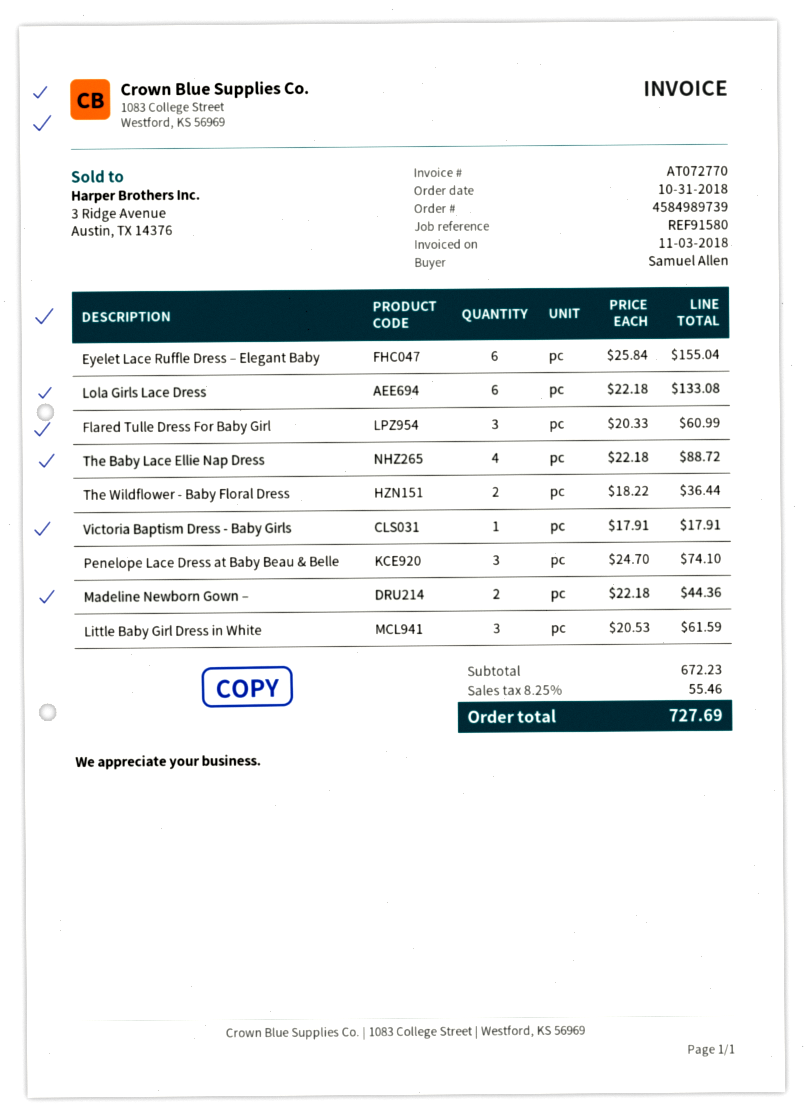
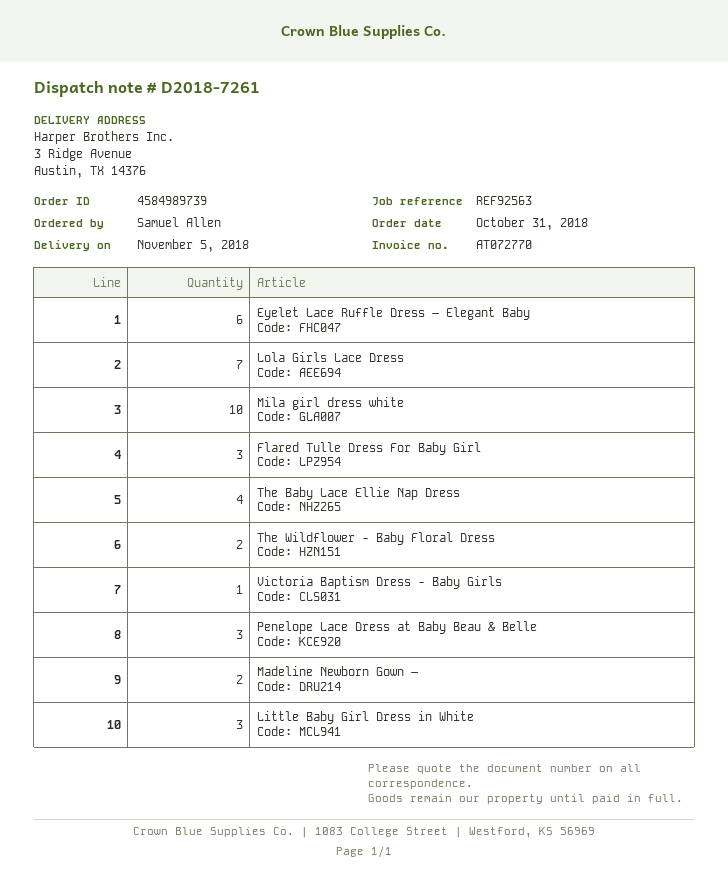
reference: REF91580 -> REF92563
Lola Girls Lace Dress: 6 -> 7
Mila girl dress white: none -> 10

